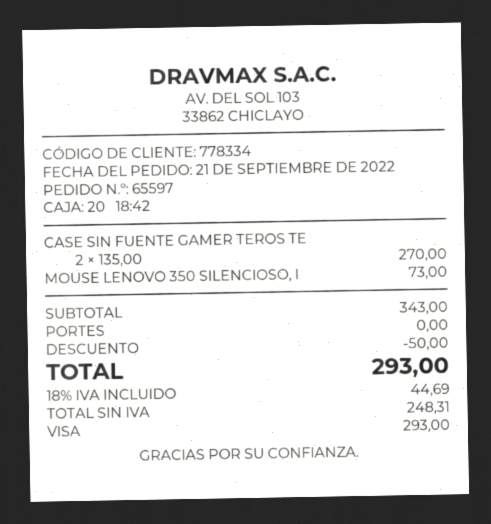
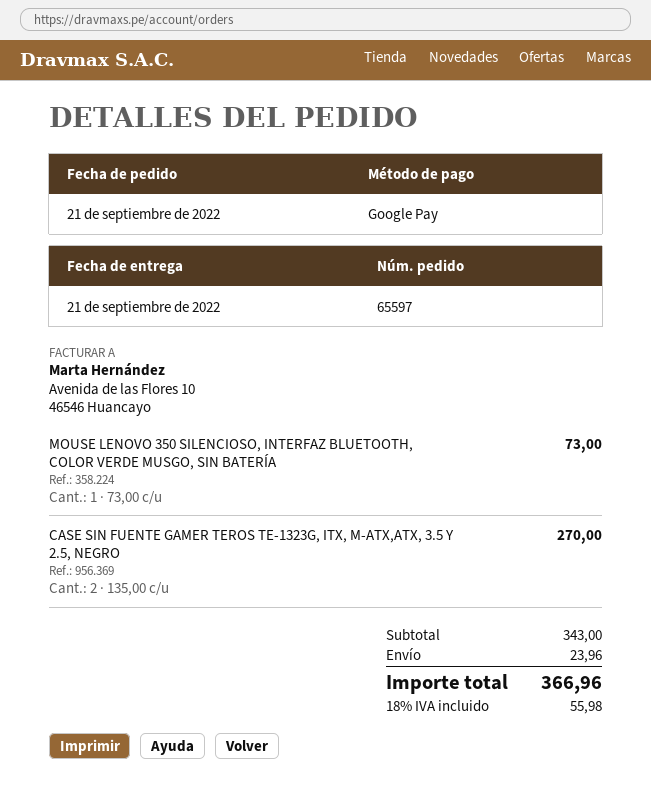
payment method: Visa -> Google Pay
discount: 50.00 -> none
shipping: 0.00 -> 23.96
tax: 18% = 44.69 -> 18% = 55.98
total: 293.00 -> 366.96

